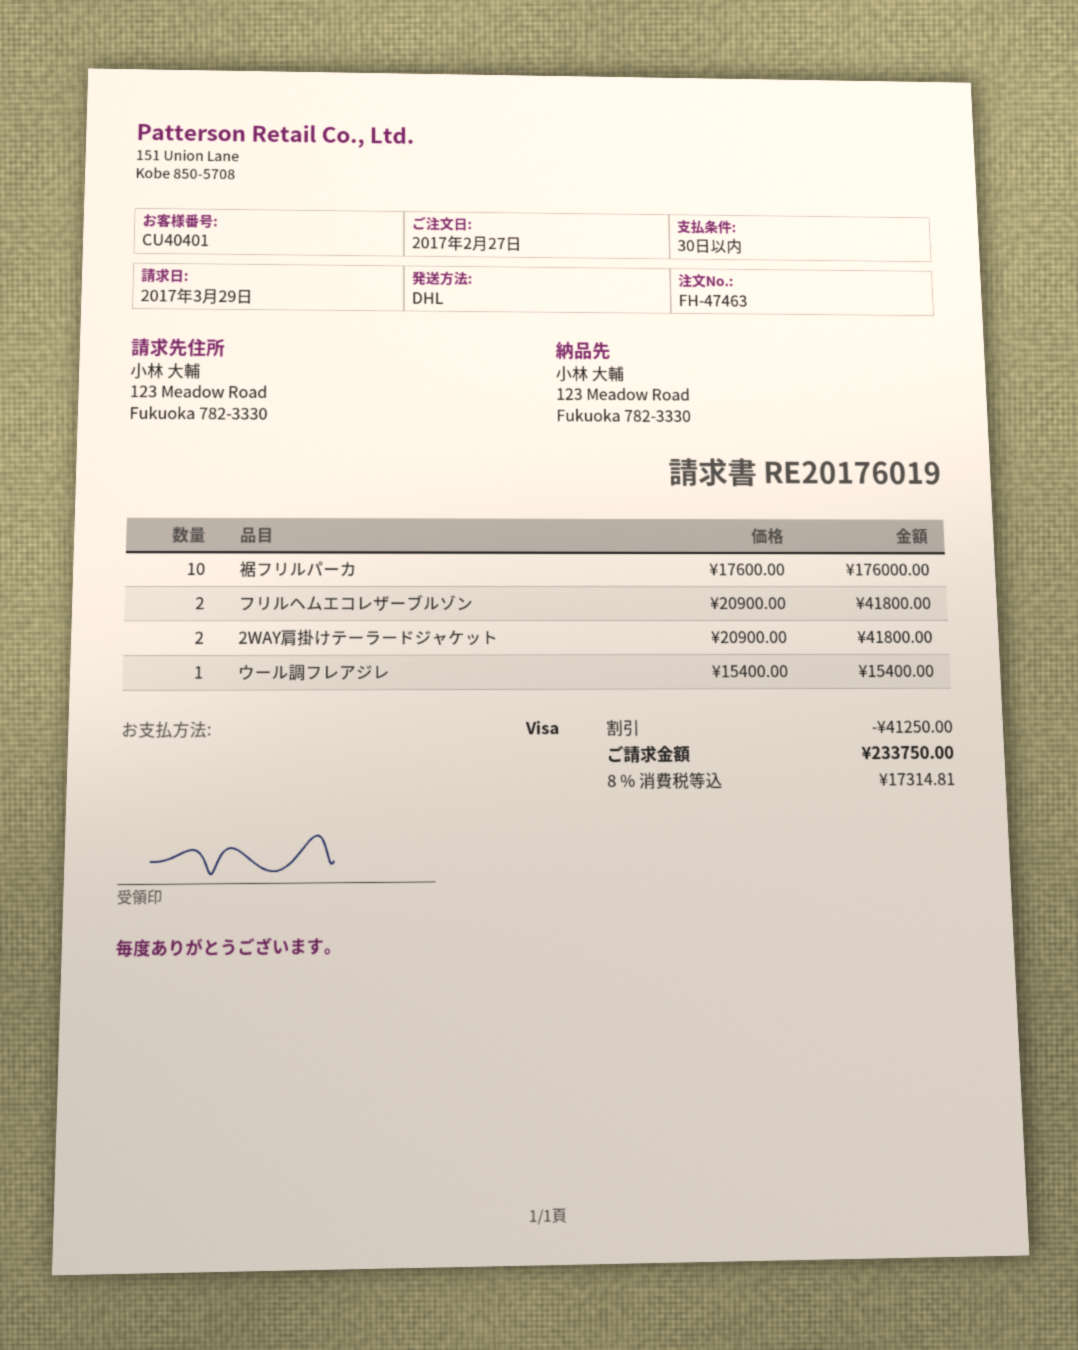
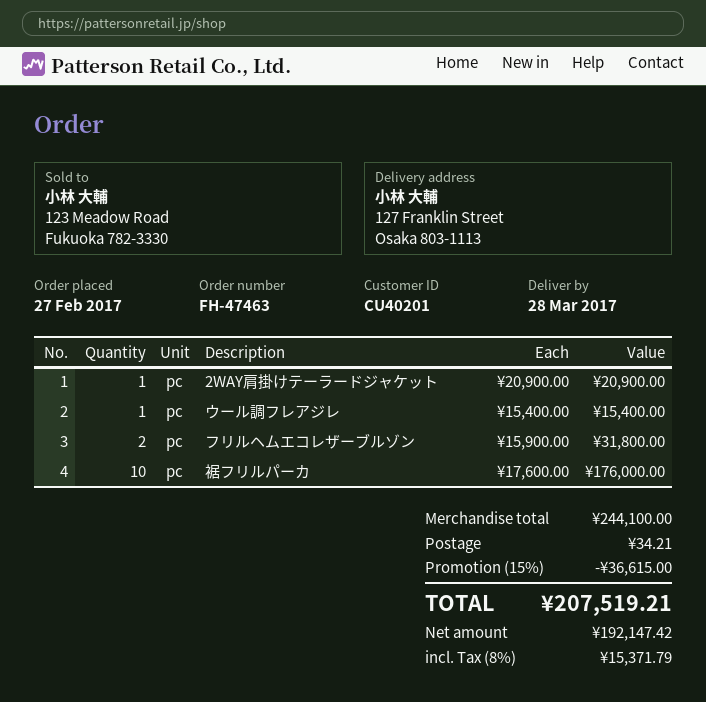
customer number: CU40401 -> CU40201
ship to: 123 Meadow Road, Fukuoka 782-3330 -> 127 Franklin Street, Osaka 803-1113
フリルヘムエコレザーブルゾン: 2 x 20900.00 = 41800.00 -> 2 x 15900.00 = 31800.00
2WAY肩掛けテーラードジャケット: 2 x 20900.00 = 41800.00 -> 1 x 20900.00 = 20900.00
discount: 41250.00 -> 36615.00
shipping: none -> 34.21
tax: 8% = 17314.81 -> 8% = 15371.79
total: 233750.00 -> 207519.21

